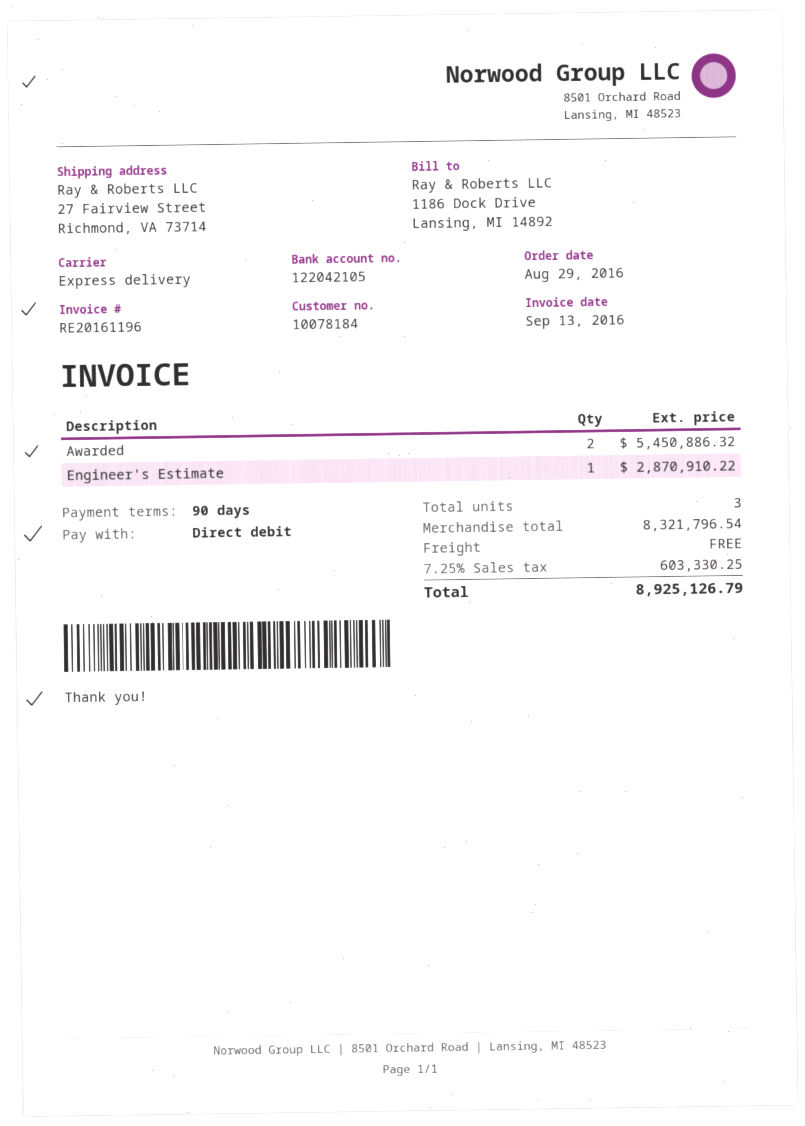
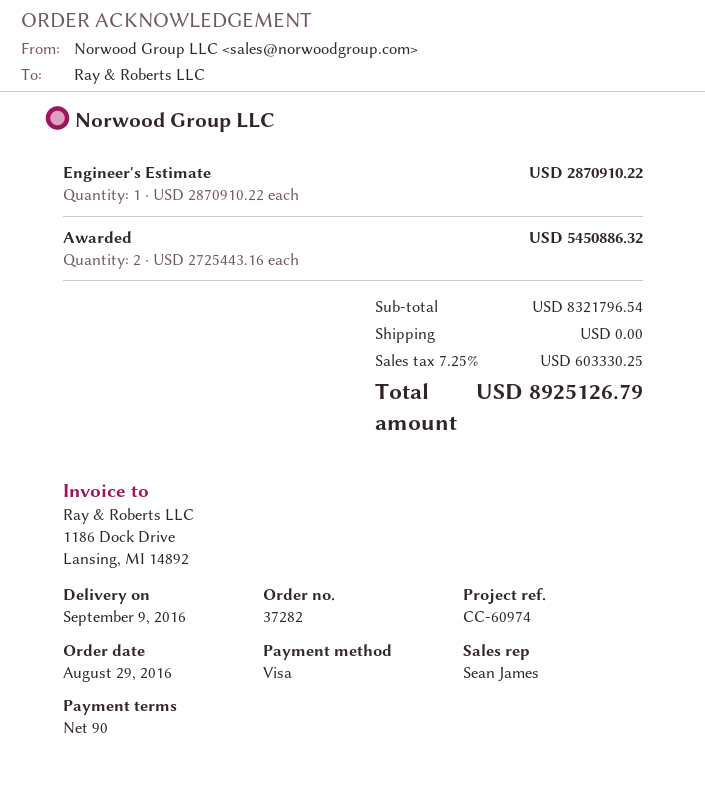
payment method: direct debit -> Visa

